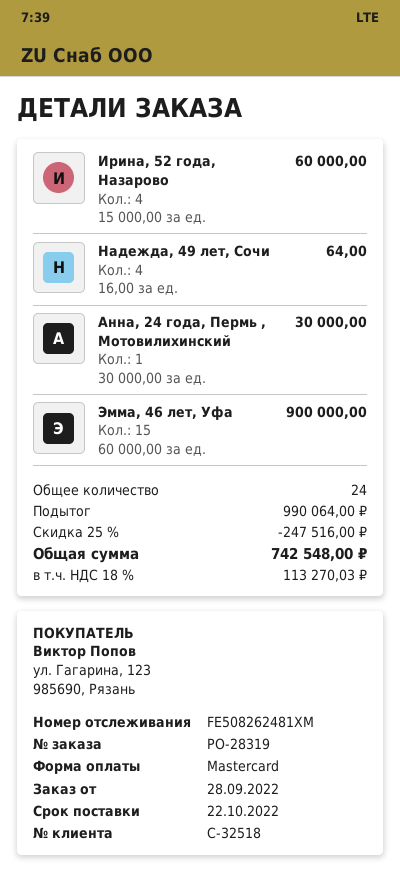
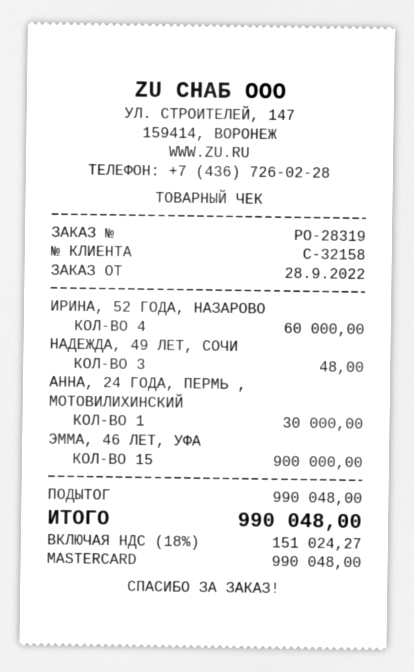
customer number: C-32518 -> C-32158
Надежда, 49 лет, Сочи: 4 for 64.00 -> 3 for 48.00
subtotal: 990064.00 -> 990048.00
discount: 25% = 247516.00 -> none
tax: 18% = 113270.03 -> 18% = 151024.27
total: 742548.00 -> 990048.00

